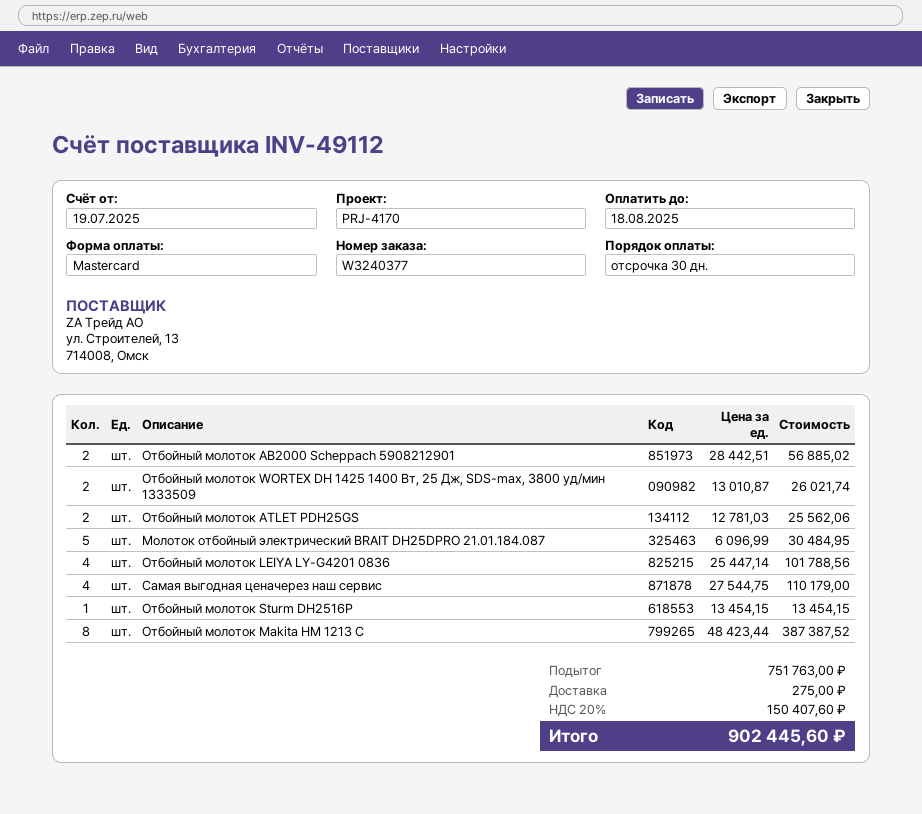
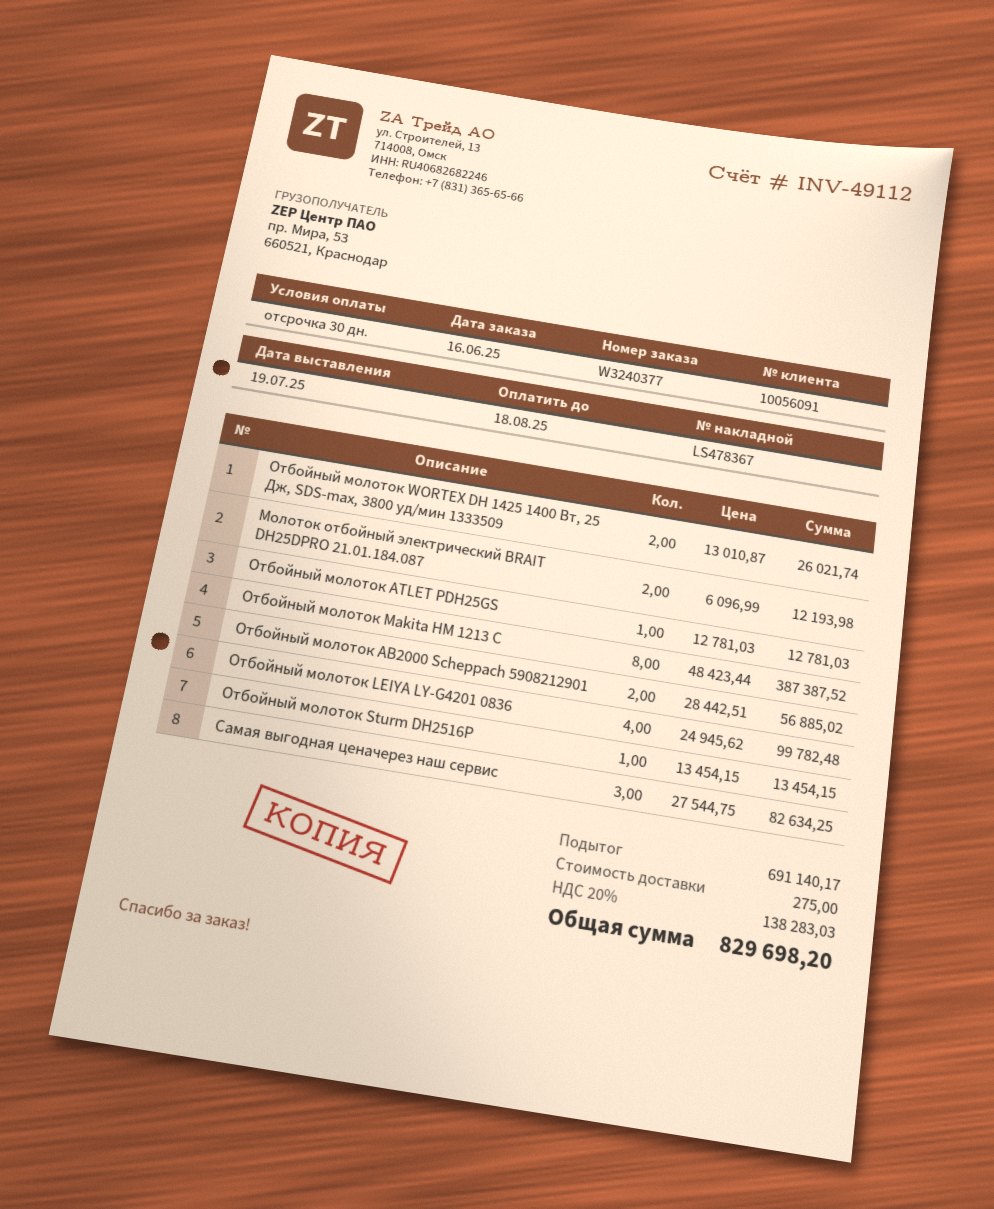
Отбойный молоток ATLET PDH25GS: 2 x 12781.03 = 25562.06 -> 1 x 12781.03 = 12781.03
Молоток отбойный электрический BRAIT DH25DPRO 21.01.184.087: 5 x 6096.99 = 30484.95 -> 2 x 6096.99 = 12193.98
Отбойный молоток LEIYA LY-G4201 0836: 4 x 25447.14 = 101788.56 -> 4 x 24945.62 = 99782.48
Самая выгодная ценачерез наш сервис: 4 x 27544.75 = 110179.00 -> 3 x 27544.75 = 82634.25
subtotal: 751763.00 -> 691140.17
tax: 20% = 150407.60 -> 20% = 138283.03
total: 902445.60 -> 829698.20

